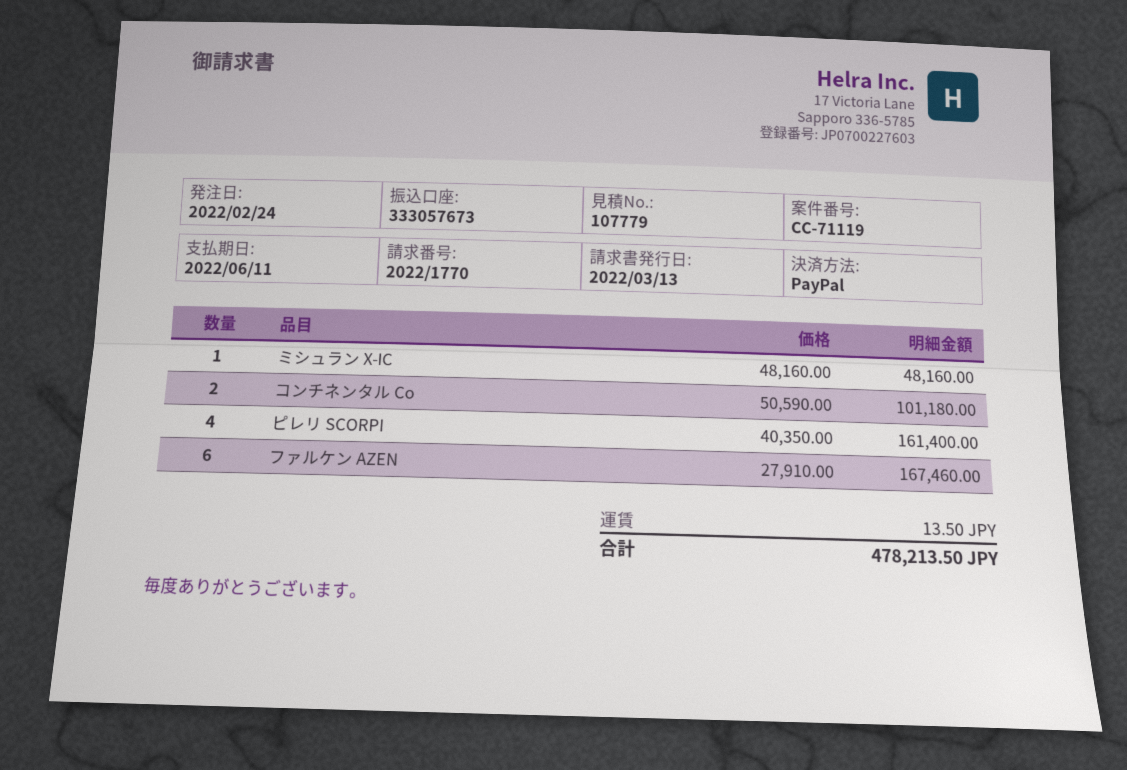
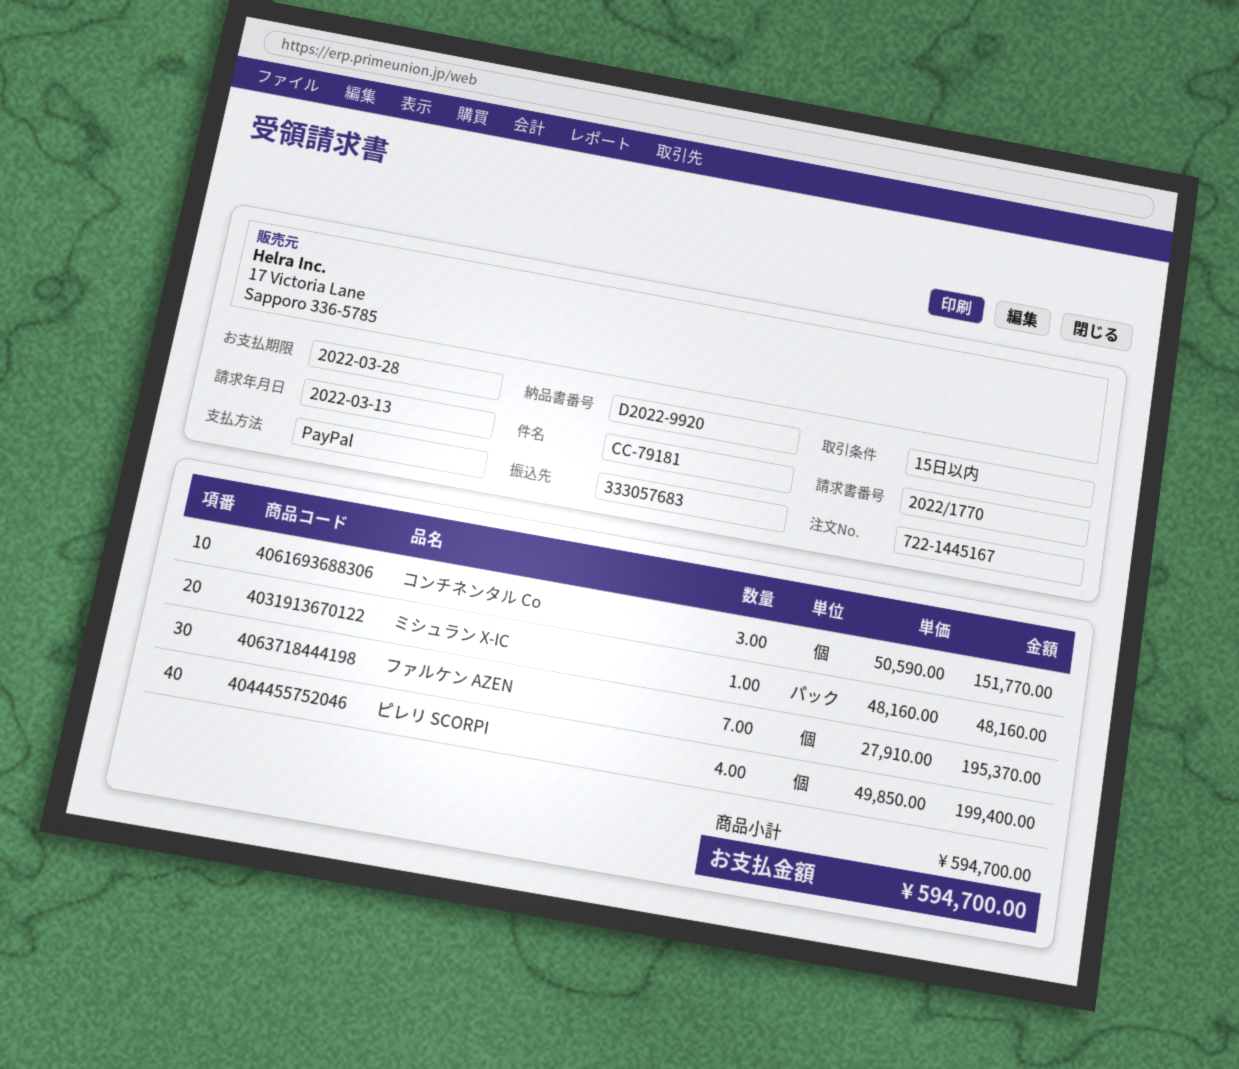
due date: 2022-06-11 -> 2022-03-28
reference: CC-71119 -> CC-79181
bank account: 333057673 -> 333057683
コンチネンタル Co: 2 x 50590.00 = 101180.00 -> 3 x 50590.00 = 151770.00
ピレリ SCORPI: 4 x 40350.00 = 161400.00 -> 4 x 49850.00 = 199400.00
ファルケン AZEN: 6 x 27910.00 = 167460.00 -> 7 x 27910.00 = 195370.00
shipping: 13.50 -> none
total: 478213.50 -> 594700.00

